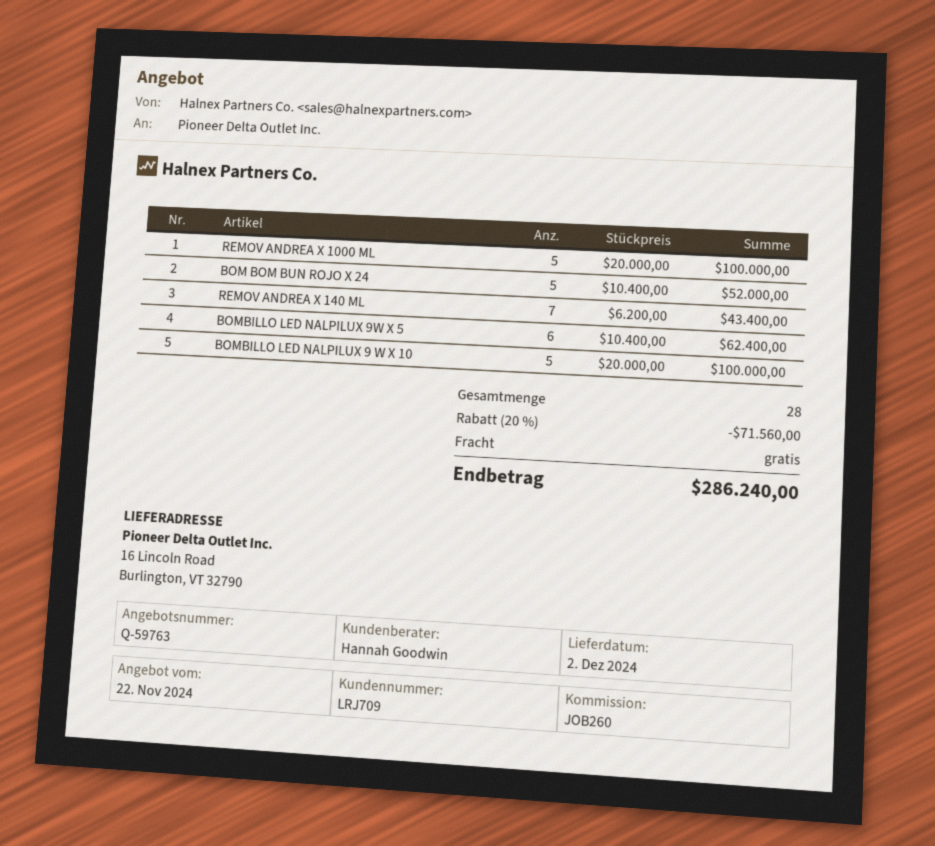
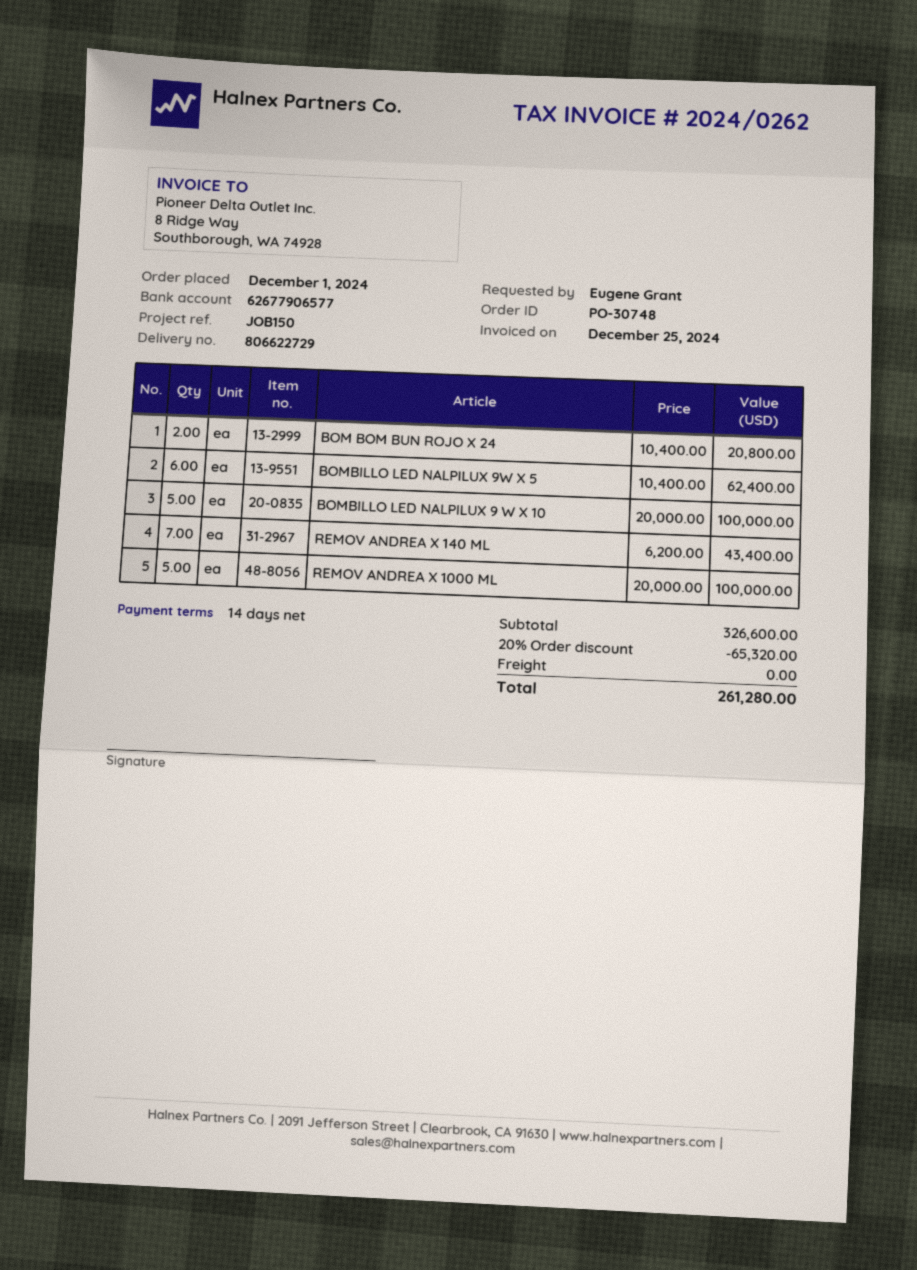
reference: JOB260 -> JOB150
BOM BOM BUN ROJO X 24: 5 x 10400.00 = 52000.00 -> 2 x 10400.00 = 20800.00
discount: 20% = 71560.00 -> 20% = 65320.00
total: 286240.00 -> 261280.00

